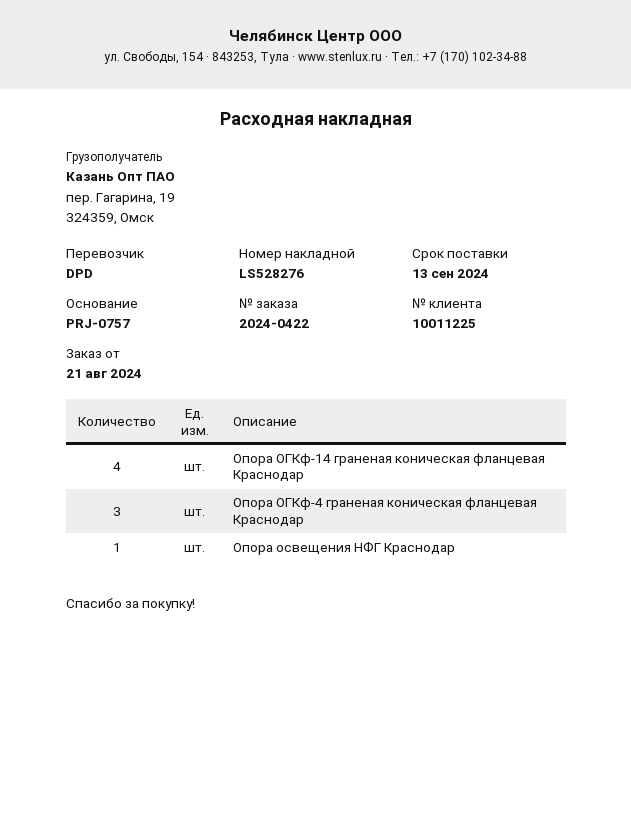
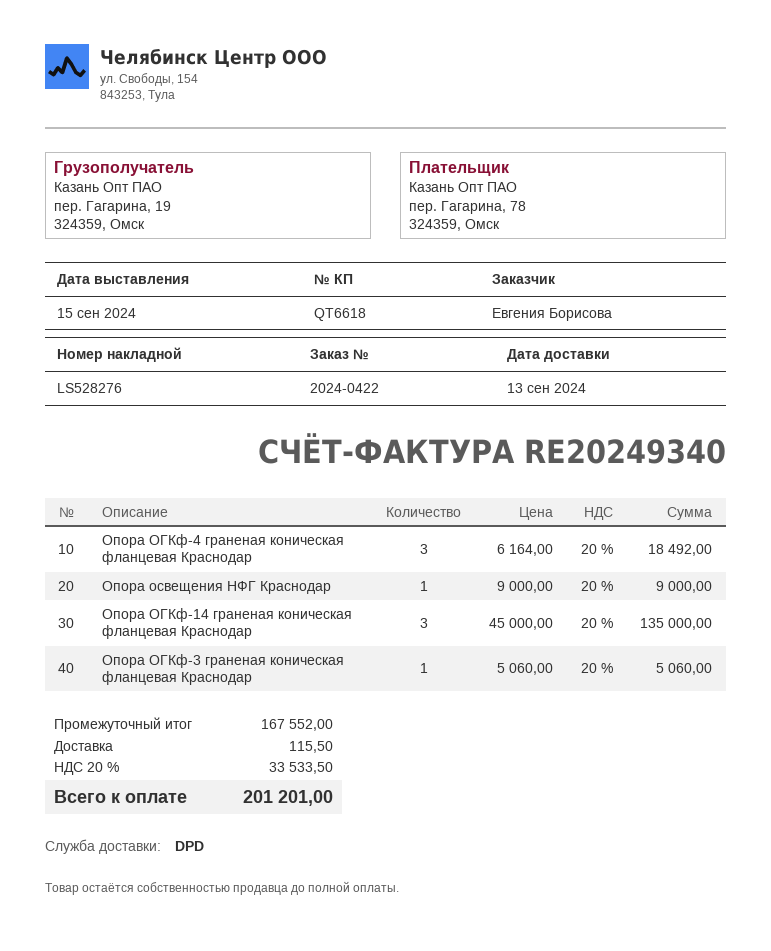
Опора ОГКф-14 граненая коническая фланцевая Краснодар: 4 -> 3
Опора ОГКф-3 граненая коническая фланцевая Краснодар: none -> 1

